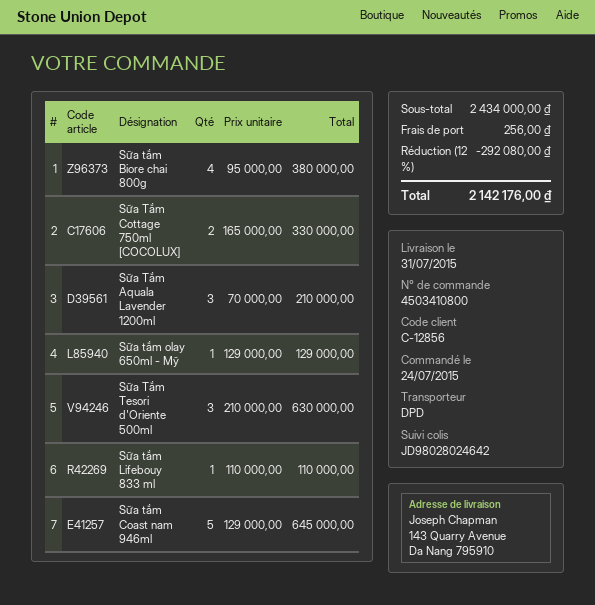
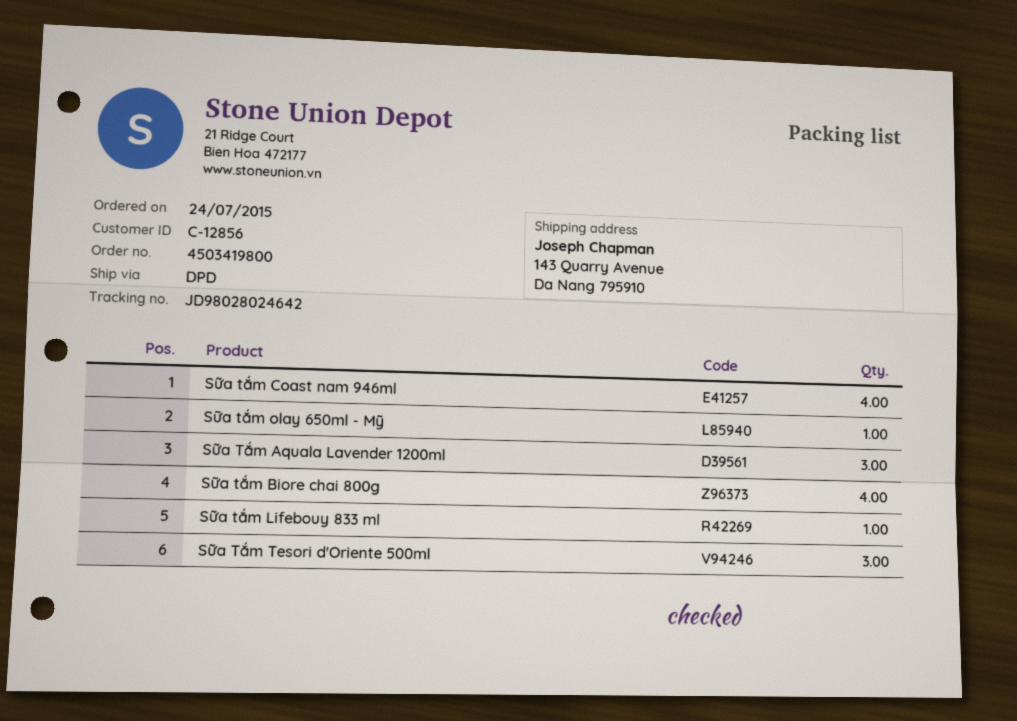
order number: 4503410800 -> 4503419800
Sữa Tắm Cottage 750ml [COCOLUX]: 2 -> none
Sữa tắm Coast nam 946ml: 5 -> 4

